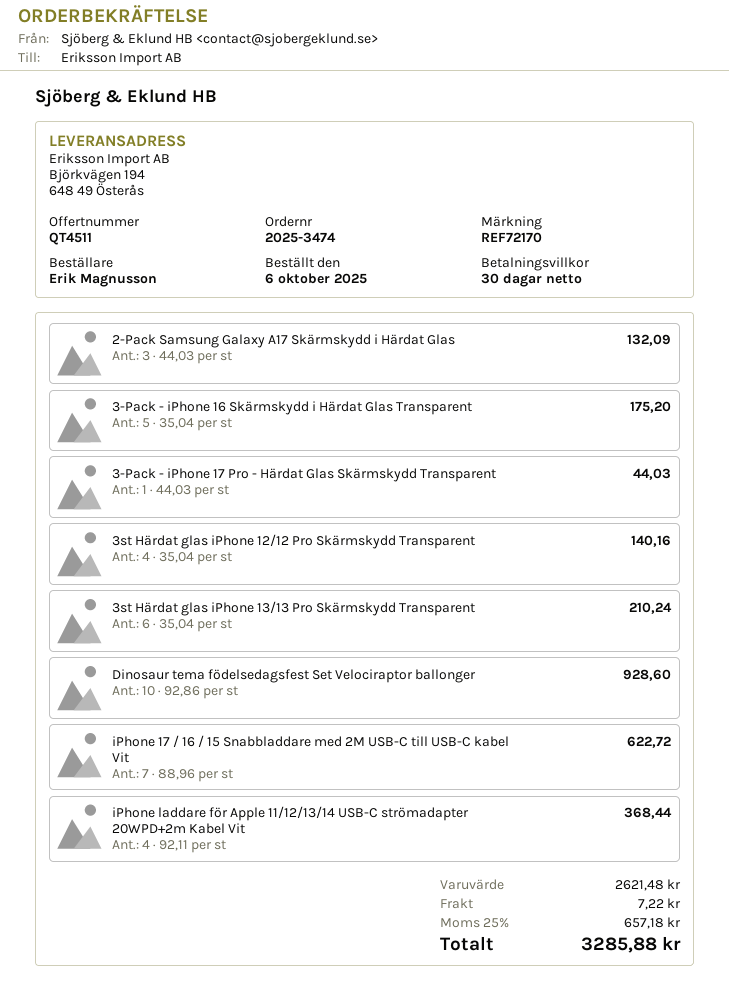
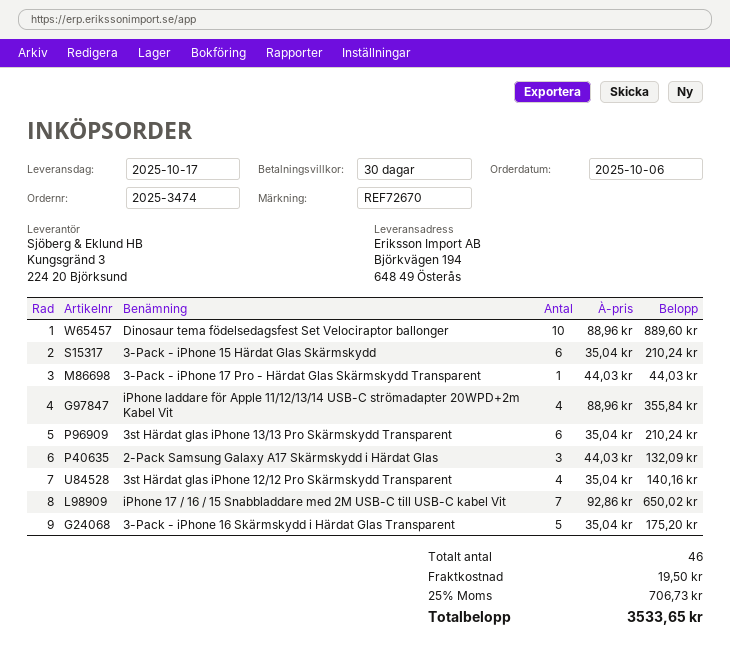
reference: REF72170 -> REF72670
Dinosaur tema födelsedagsfest Set Velociraptor ballonger: 10 x 92.86 = 928.60 -> 10 x 88.96 = 889.60
iPhone 17 / 16 / 15 Snabbladdare med 2M USB-C till USB-C kabel Vit: 7 x 88.96 = 622.72 -> 7 x 92.86 = 650.02
iPhone laddare för Apple 11/12/13/14 USB-C strömadapter 20WPD+2m Kabel Vit: 4 x 92.11 = 368.44 -> 4 x 88.96 = 355.84
3-Pack - iPhone 15 Härdat Glas Skärmskydd: none -> 6 x 35.04 = 210.24
shipping: 7.22 -> 19.50
tax: 25% = 657.18 -> 25% = 706.73
total: 3285.88 -> 3533.65

